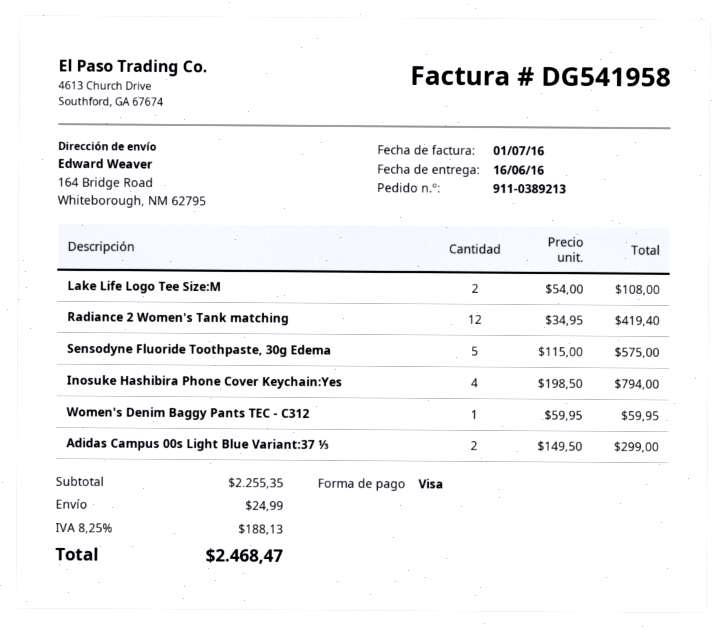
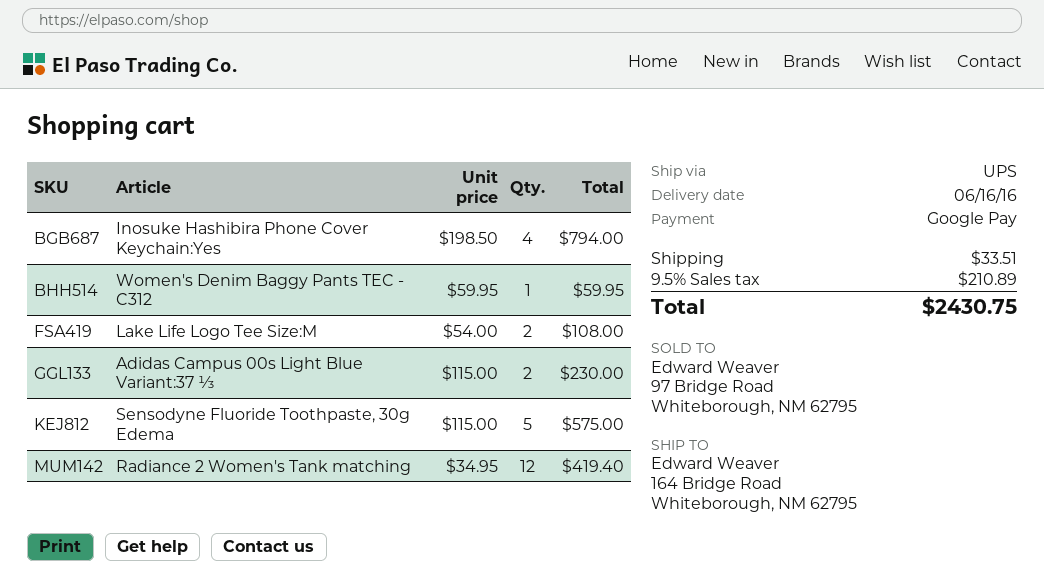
payment method: Visa -> Google Pay
Adidas Campus 00s Light Blue Variant:37 ⅓: 2 x 149.50 = 299.00 -> 2 x 115.00 = 230.00
shipping: 24.99 -> 33.51
tax: 8.25% = 188.13 -> 9.5% = 210.89
total: 2468.47 -> 2430.75

